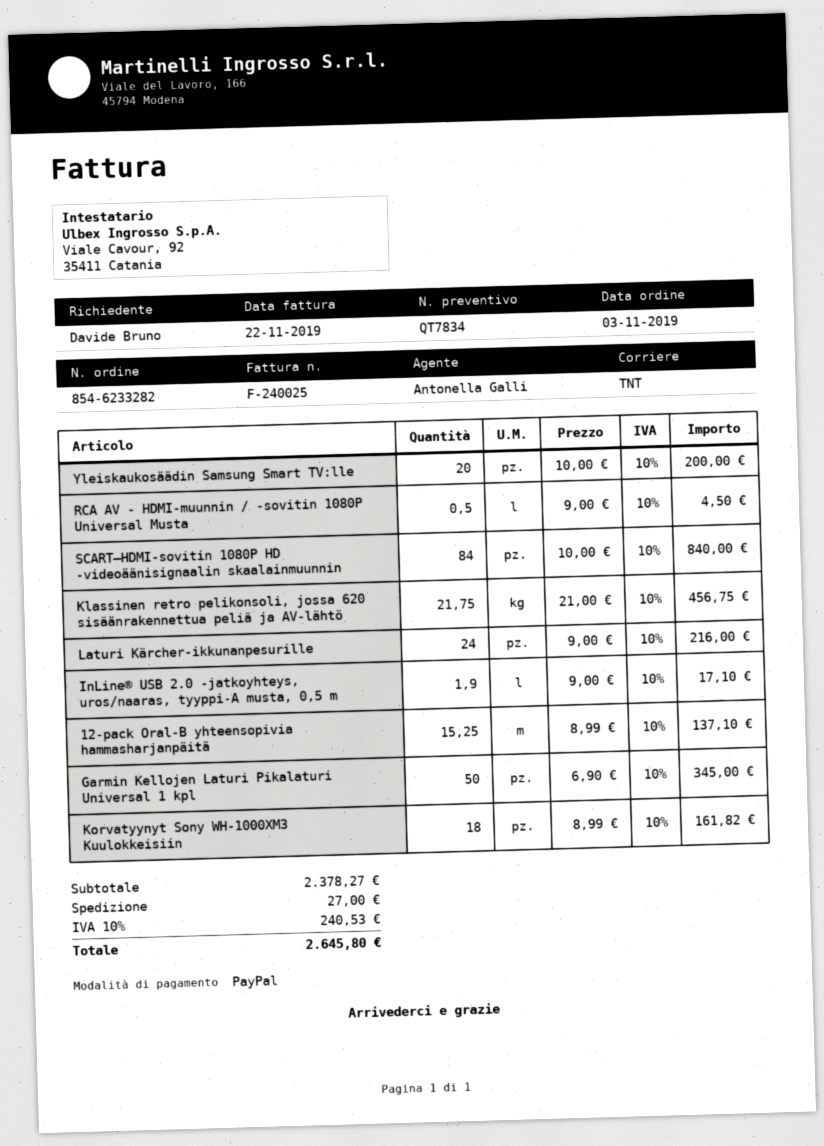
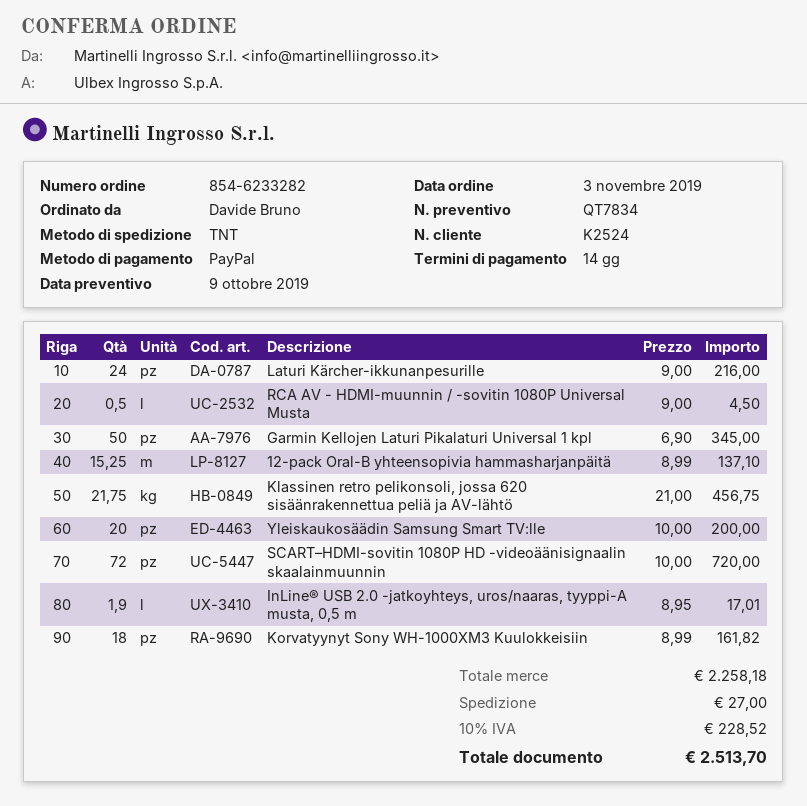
SCART–HDMI-sovitin 1080P HD -videoäänisignaalin skaalainmuunnin: 84 x 10.00 = 840.00 -> 72 x 10.00 = 720.00
InLine® USB 2.0 -jatkoyhteys, uros/naaras, tyyppi-A musta, 0,5 m: 1.9 x 9.00 = 17.10 -> 1.9 x 8.95 = 17.01
subtotal: 2378.27 -> 2258.18
tax: 10% = 240.53 -> 10% = 228.52
total: 2645.80 -> 2513.70

